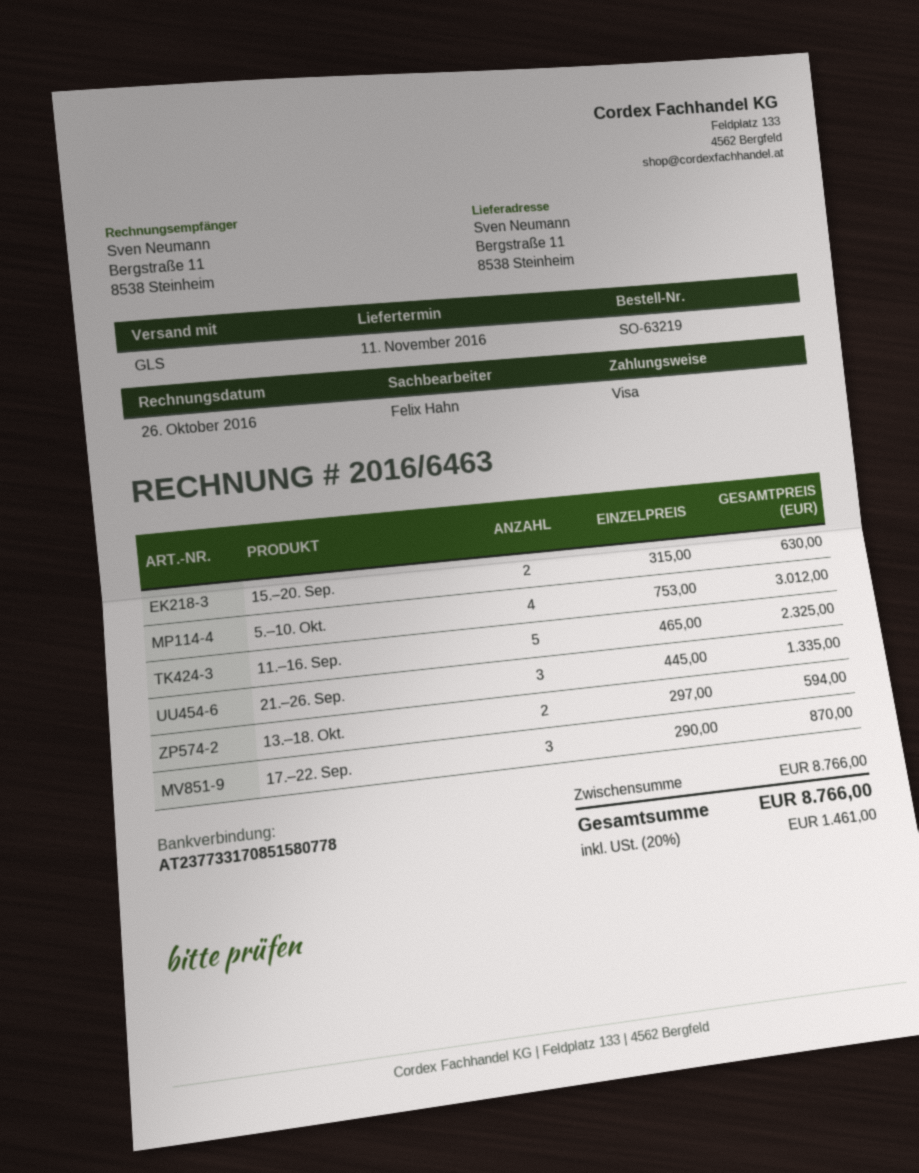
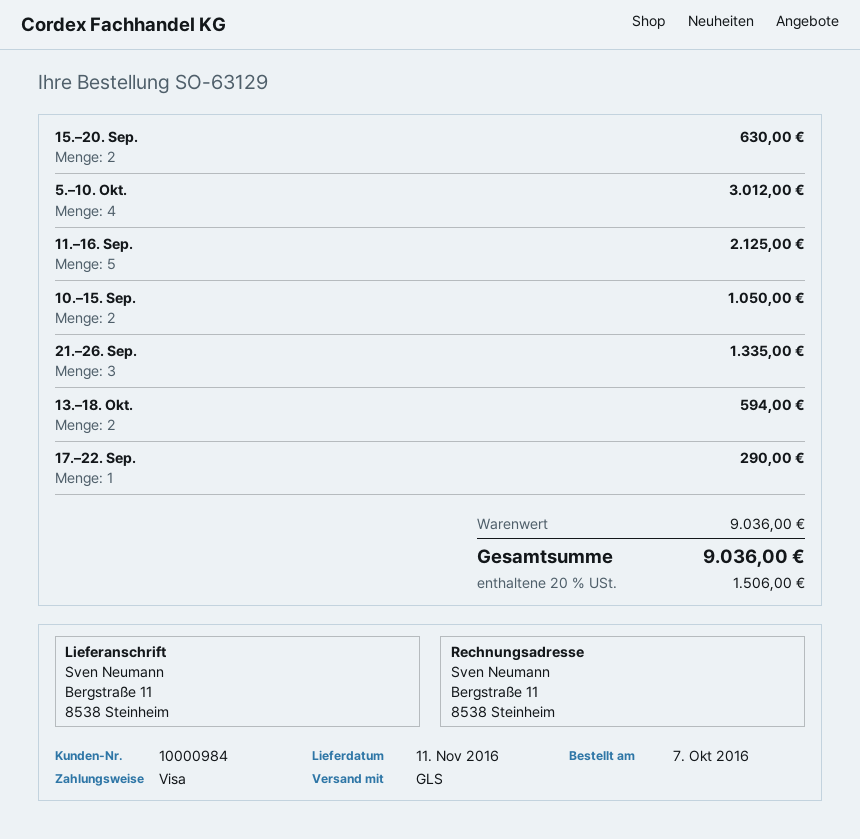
order number: SO-63219 -> SO-63129
11.–16. Sep.: 5 for 2325.00 -> 5 for 2125.00
17.–22. Sep.: 3 for 870.00 -> 1 for 290.00
10.–15. Sep.: none -> 2 for 1050.00
subtotal: 8766.00 -> 9036.00
tax: 20% = 1461.00 -> 20% = 1506.00
total: 8766.00 -> 9036.00

